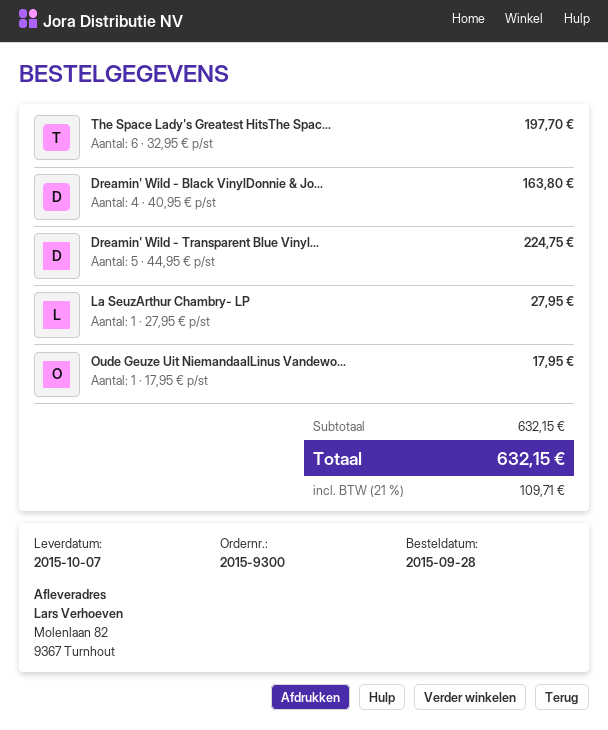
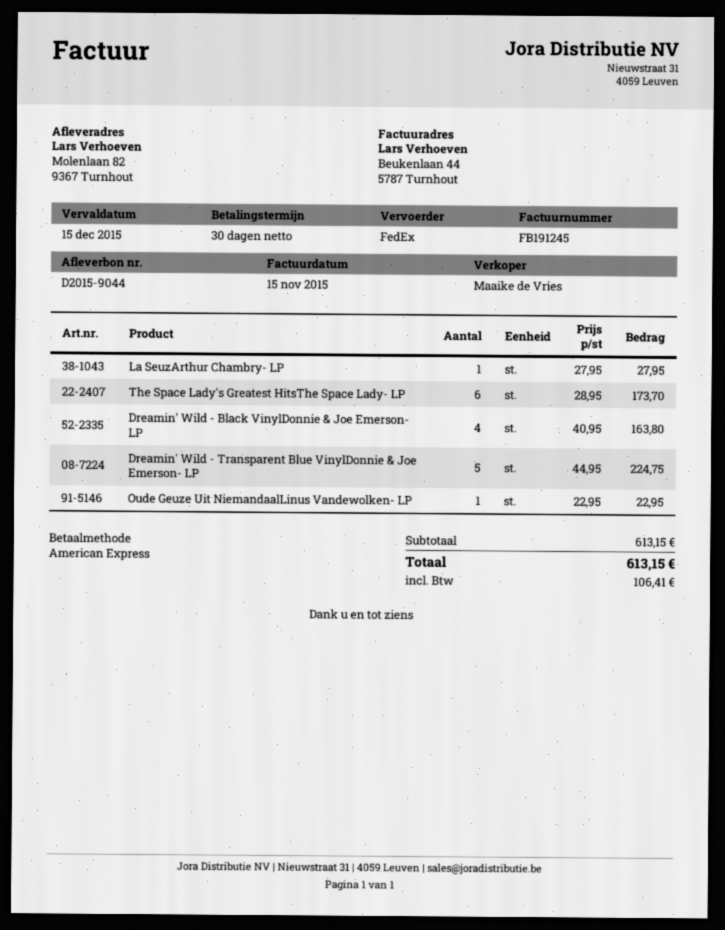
The Space Lady's Greatest HitsThe Spac...: 6 x 32.95 = 197.70 -> 6 x 28.95 = 173.70
Oude Geuze Uit NiemandaalLinus Vandewo...: 1 x 17.95 = 17.95 -> 1 x 22.95 = 22.95
subtotal: 632.15 -> 613.15
tax: 109.71 -> 106.41
total: 632.15 -> 613.15

